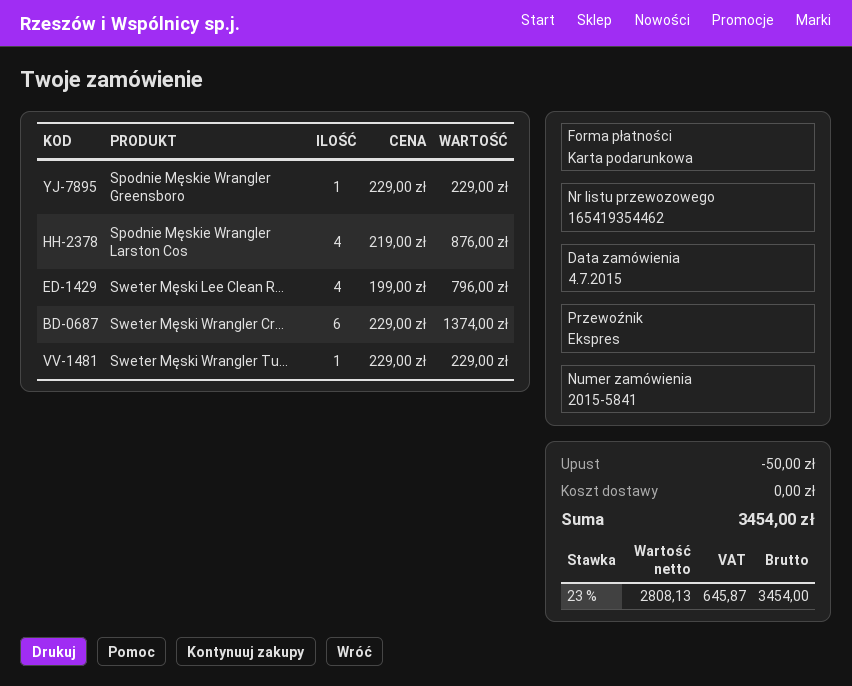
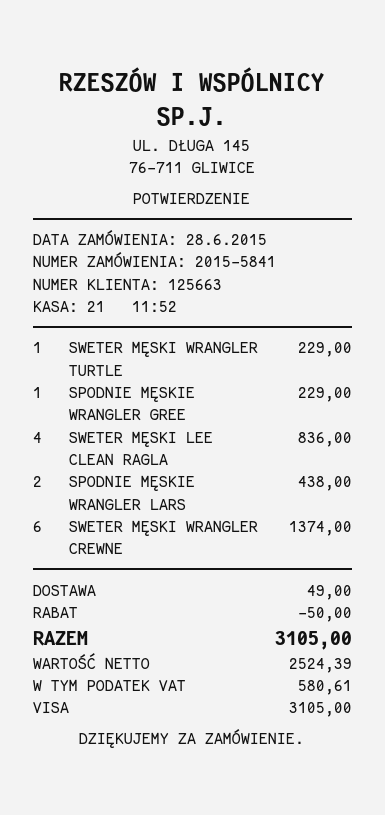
order date: 2015-07-04 -> 2015-06-28
payment method: gift card -> Visa
Spodnie Męskie Wrangler Larston Cos: 4 for 876.00 -> 2 for 438.00
Sweter Męski Lee Clean R...: 4 for 796.00 -> 4 for 836.00
shipping: 0.00 -> 49.00
net: 2808.13 -> 2524.39
tax: 645.87 -> 580.61
total: 3454.00 -> 3105.00

